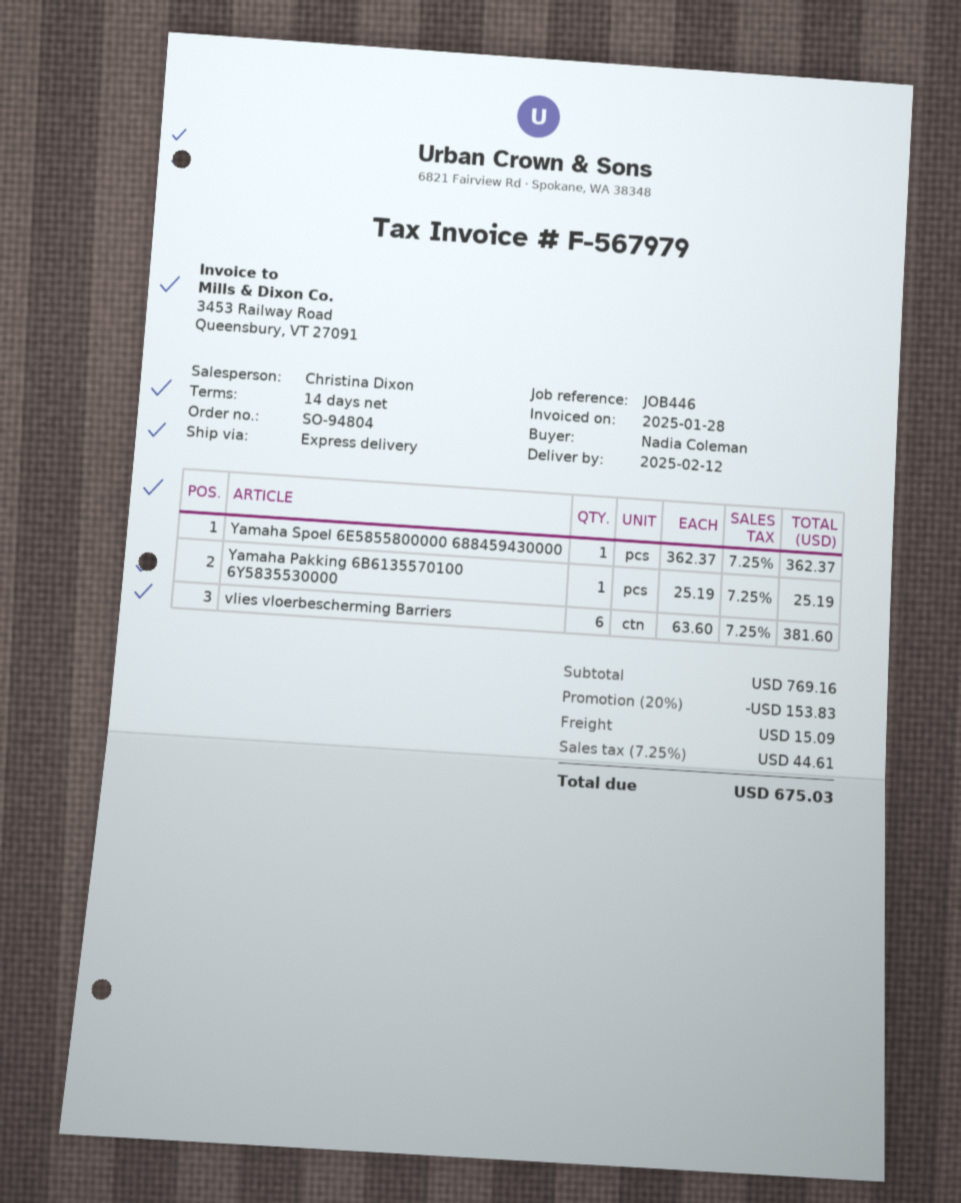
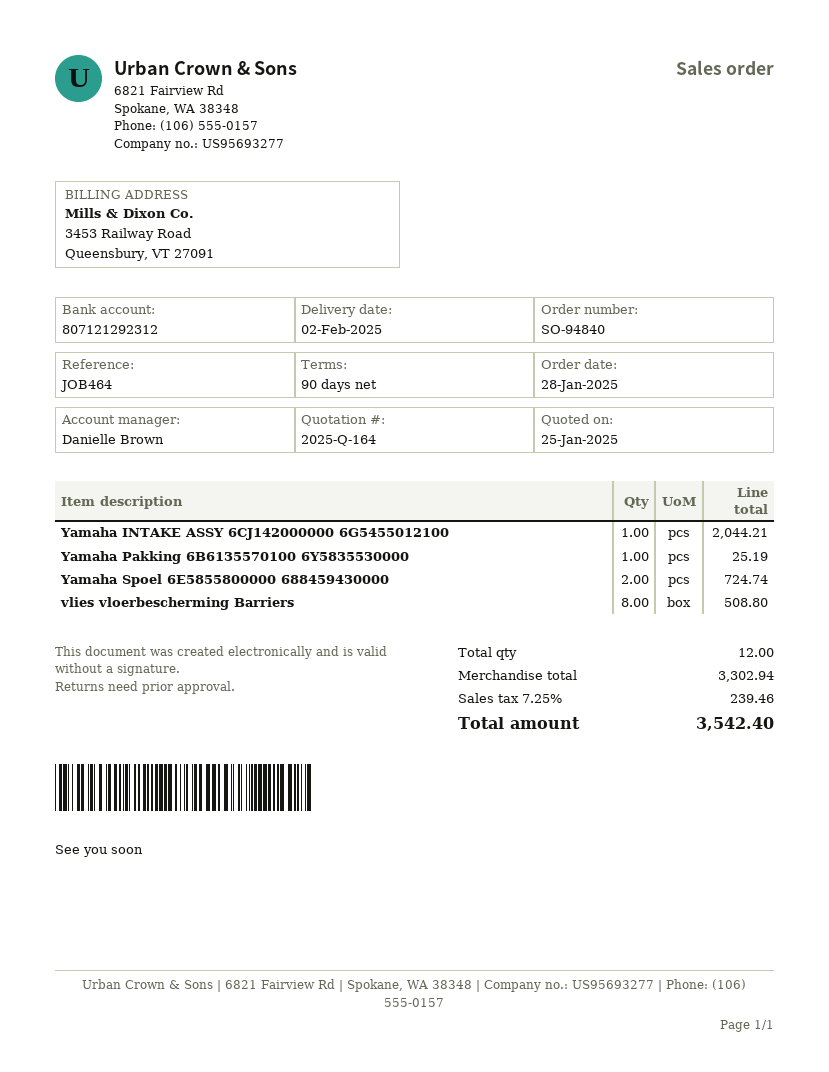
order number: SO-94804 -> SO-94840
delivery date: 2025-02-12 -> 2025-02-02
payment terms: 14 days -> 90 days
reference: JOB446 -> JOB464
sales rep: Christina Dixon -> Danielle Brown
Yamaha Spoel 6E5855800000 688459430000: 1 for 362.37 -> 2 for 724.74
vlies vloerbescherming Barriers: 6 for 381.60 -> 8 for 508.80
Yamaha INTAKE ASSY 6CJ142000000 6G5455012100: none -> 1 for 2044.21
subtotal: 769.16 -> 3302.94
discount: 20% = 153.83 -> none
shipping: 15.09 -> none
tax: 7.25% = 44.61 -> 7.25% = 239.46
total: 675.03 -> 3542.40

